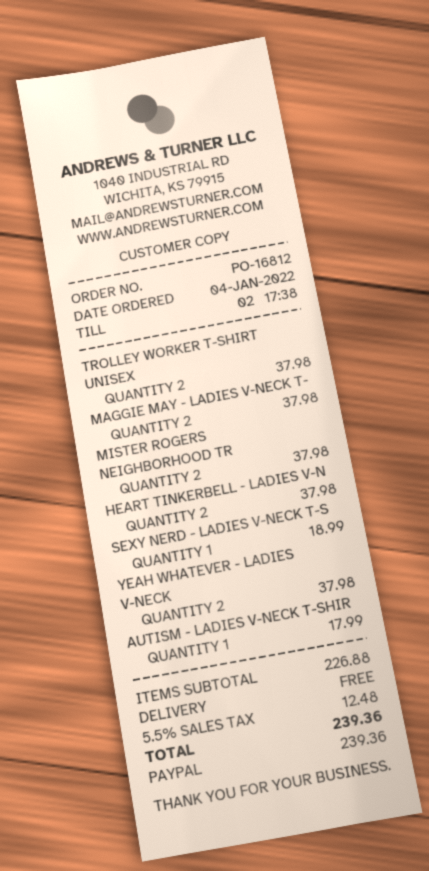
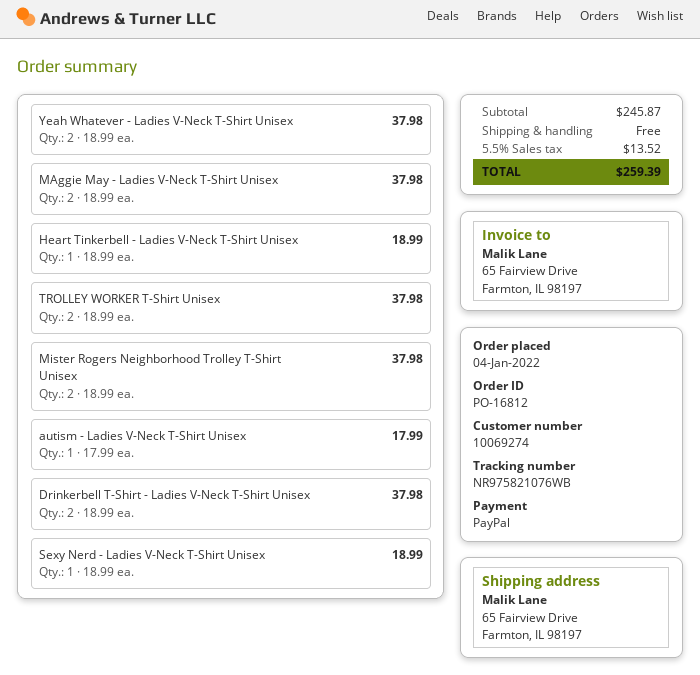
HEART TINKERBELL - LADIES V-N: 2 for 37.98 -> 1 for 18.99
Drinkerbell T-Shirt - Ladies V-Neck T-Shirt Unisex: none -> 2 for 37.98
subtotal: 226.88 -> 245.87
tax: 5.5% = 12.48 -> 5.5% = 13.52
total: 239.36 -> 259.39

